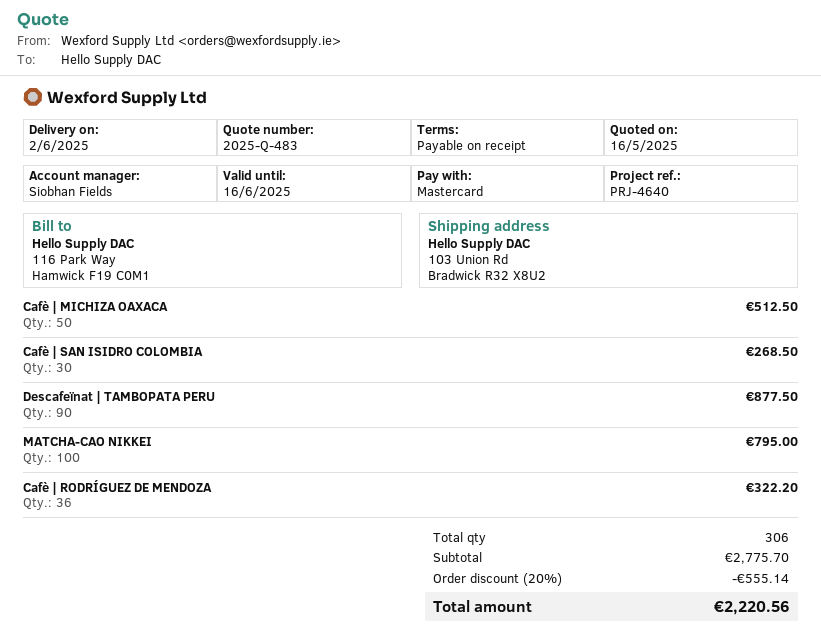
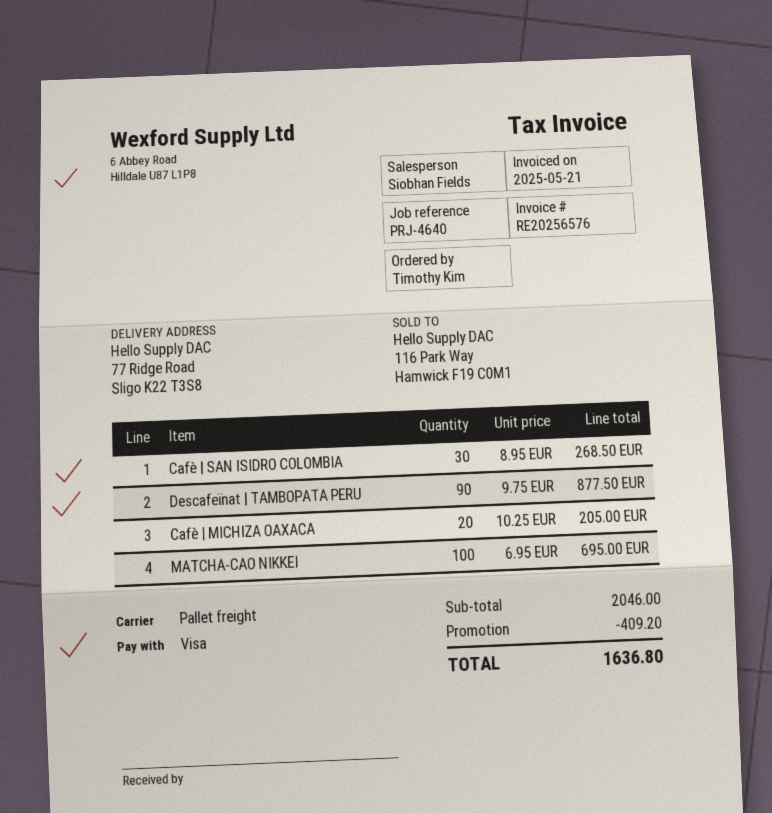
payment method: Mastercard -> Visa
ship to: 103 Union Rd, Bradwick R32 X8U2 -> 77 Ridge Road, Sligo K22 T3S8
Cafè | MICHIZA OAXACA: 50 for 512.50 -> 20 for 205.00
MATCHA-CAO NIKKEI: 100 for 795.00 -> 100 for 695.00
Cafè | RODRÍGUEZ DE MENDOZA: 36 for 322.20 -> none
subtotal: 2775.70 -> 2046.00
discount: 555.14 -> 409.20
total: 2220.56 -> 1636.80

